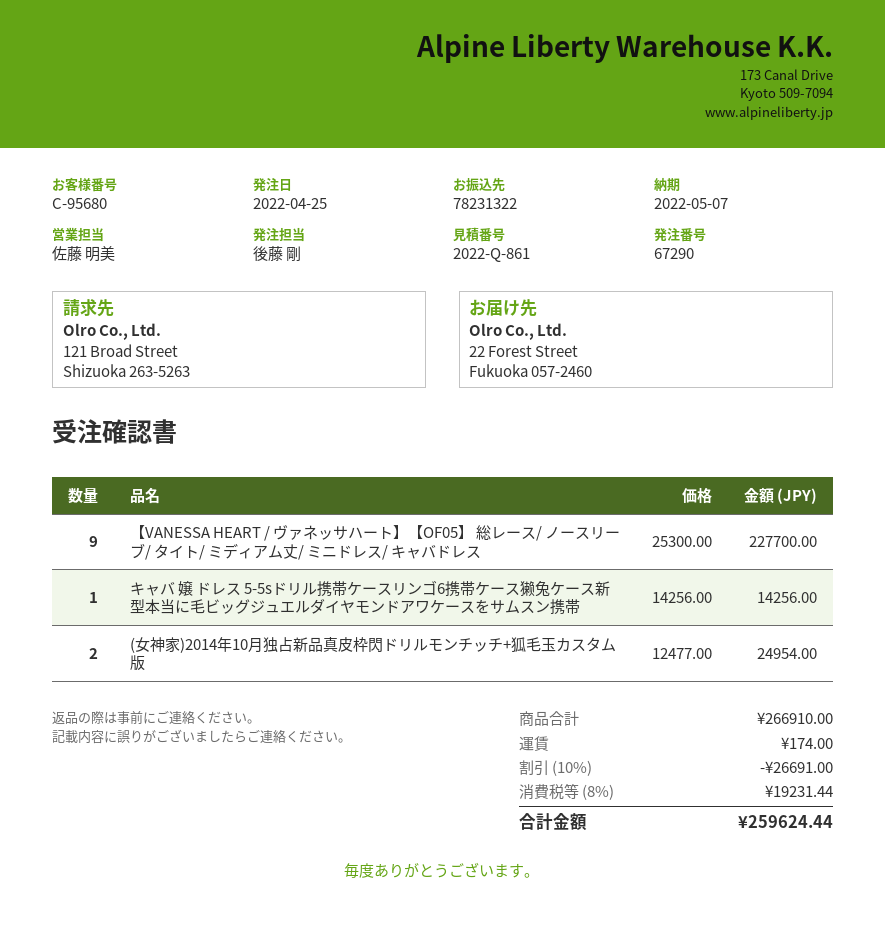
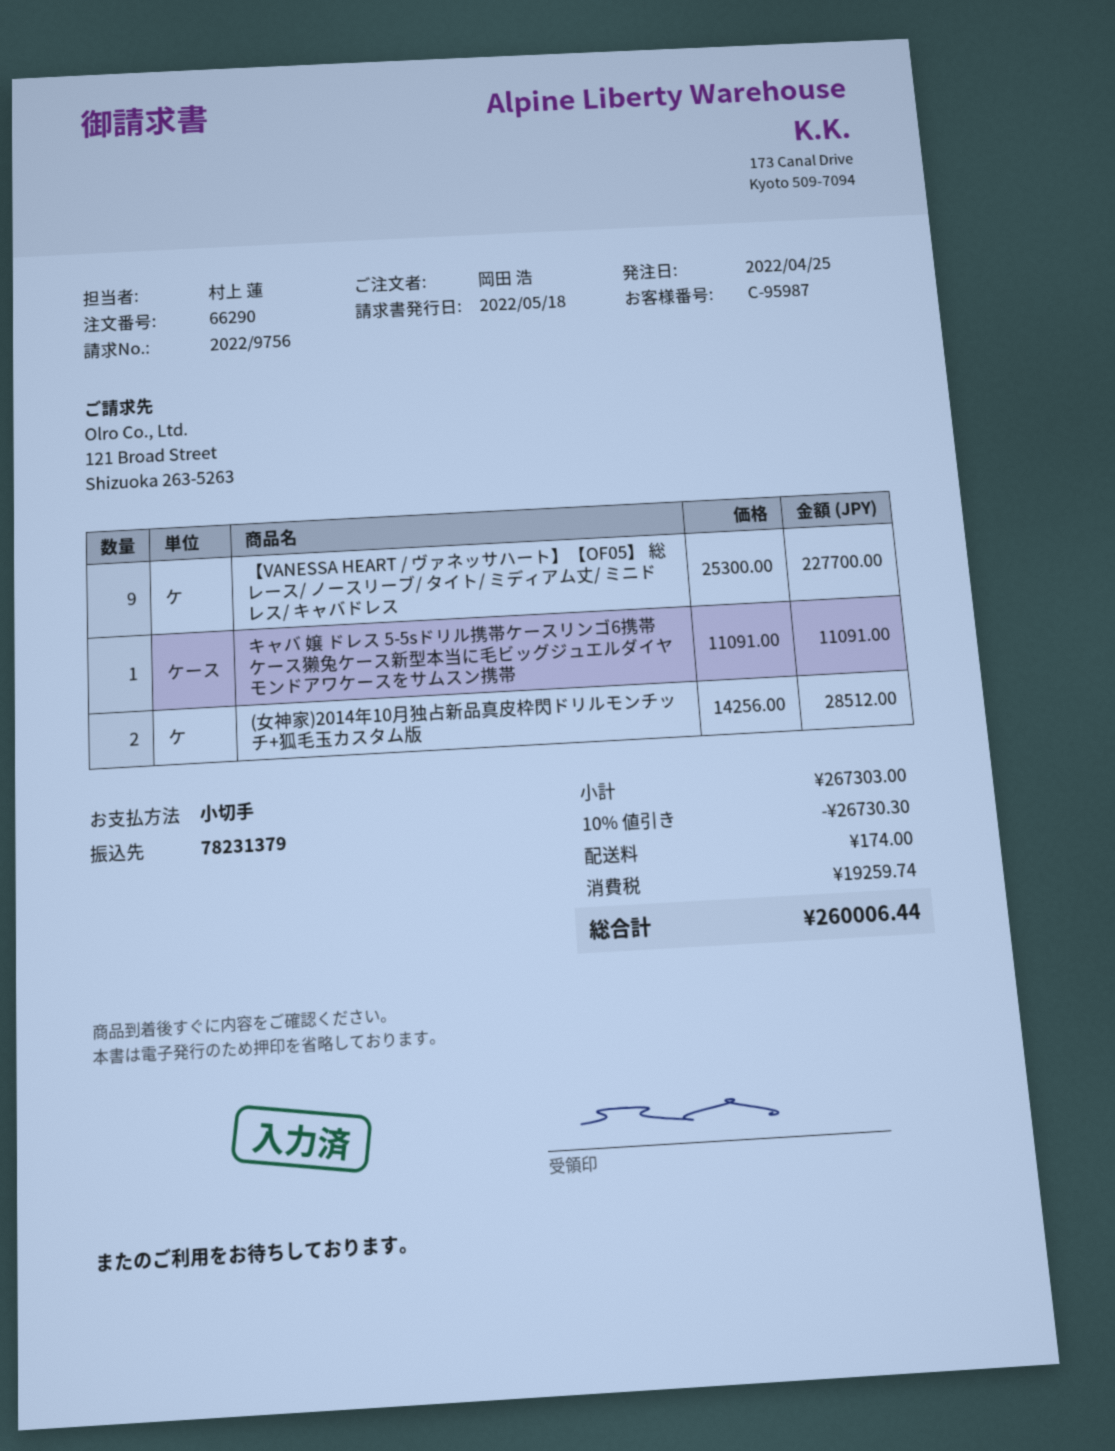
order number: 67290 -> 66290
customer number: C-95680 -> C-95987
ordered by: 後藤 剛 -> 岡田 浩
sales rep: 佐藤 明美 -> 村上 蓮
bank account: 78231322 -> 78231379
キャバ 嬢 ドレス 5-5sドリル携帯ケースリンゴ6携帯ケース獭兔ケース新型本当に毛ビッグジュエルダイヤモンドアワケースをサムスン携帯: 1 x 14256.00 = 14256.00 -> 1 x 11091.00 = 11091.00
(女神家)2014年10月独占新品真皮枠閃ドリルモンチッチ+狐毛玉カスタム版: 2 x 12477.00 = 24954.00 -> 2 x 14256.00 = 28512.00
subtotal: 266910.00 -> 267303.00
discount: 10% = 26691.00 -> 10% = 26730.30
tax: 19231.44 -> 19259.74
total: 259624.44 -> 260006.44

